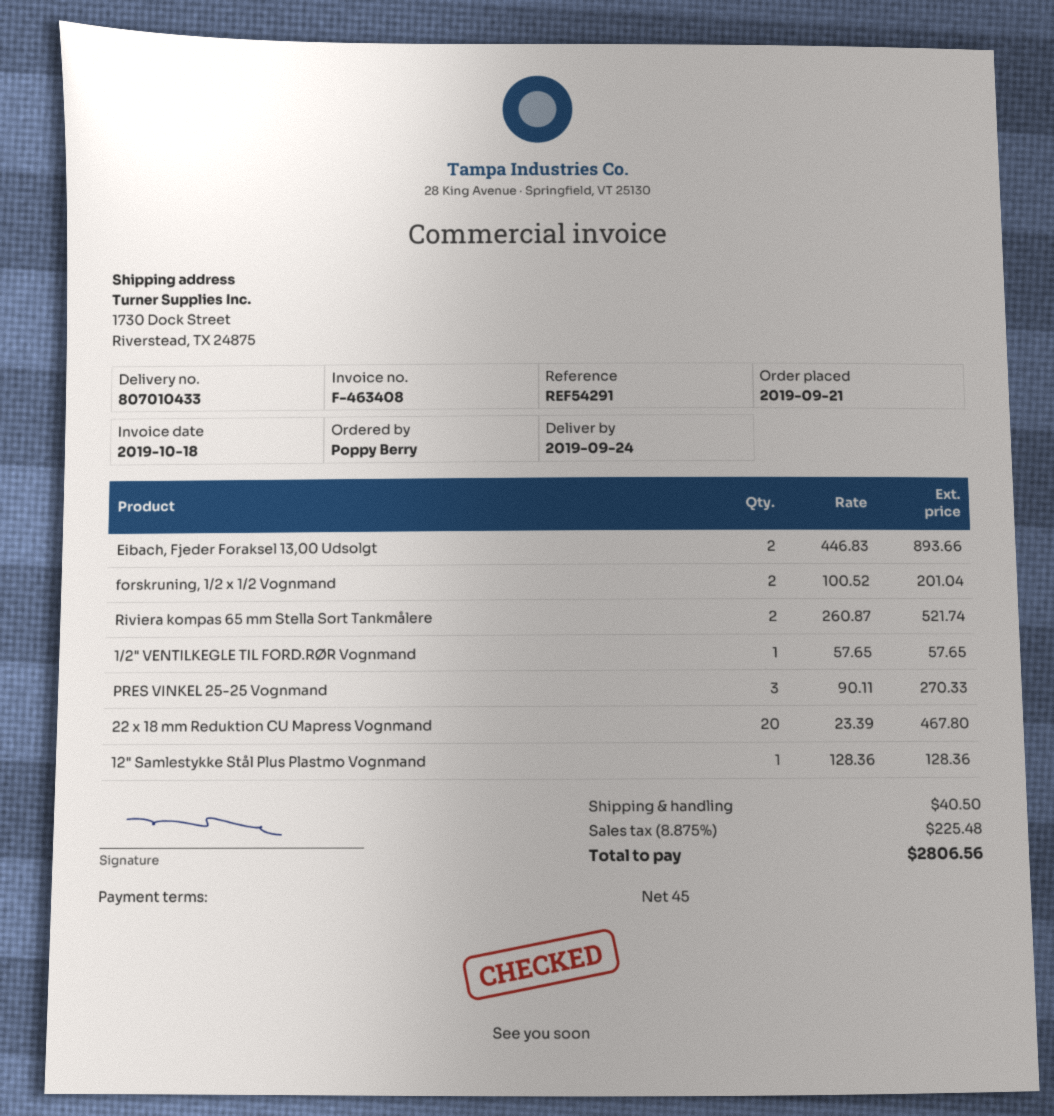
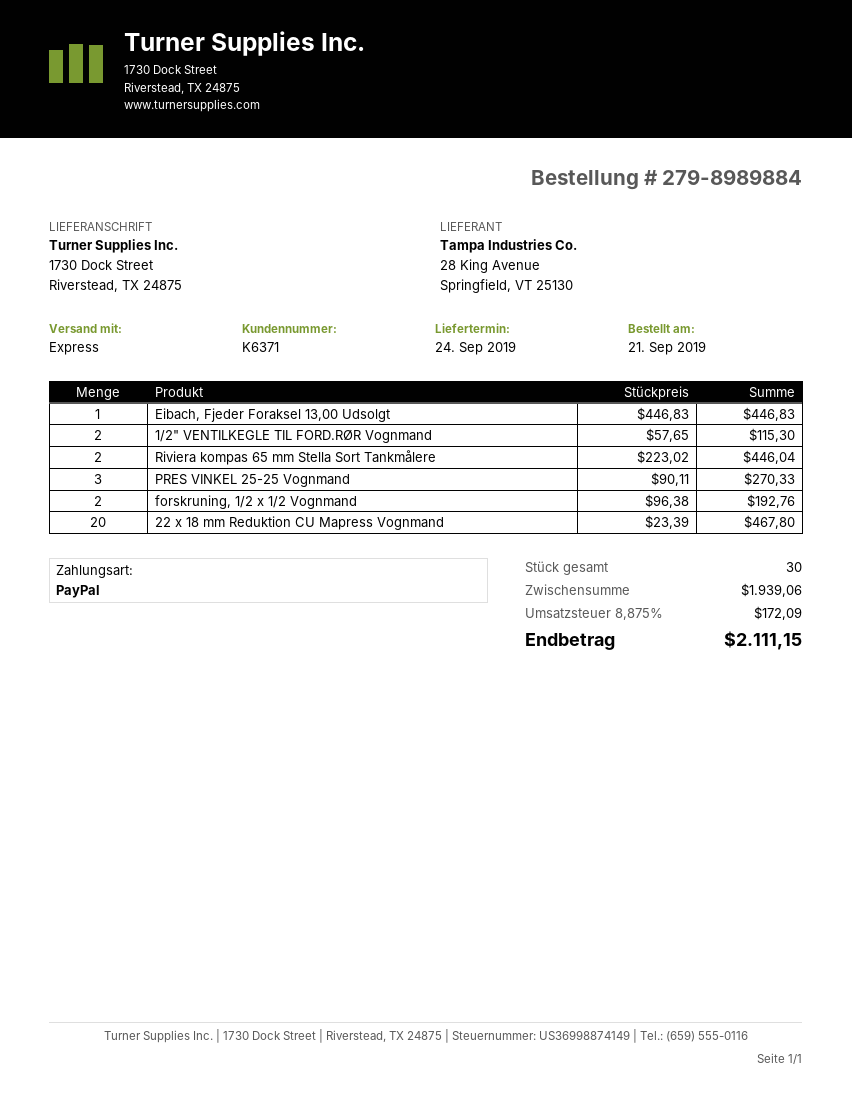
Eibach, Fjeder Foraksel 13,00 Udsolgt: 2 x 446.83 = 893.66 -> 1 x 446.83 = 446.83
forskruning, 1/2 x 1/2 Vognmand: 2 x 100.52 = 201.04 -> 2 x 96.38 = 192.76
Riviera kompas 65 mm Stella Sort Tankmålere: 2 x 260.87 = 521.74 -> 2 x 223.02 = 446.04
1/2" VENTILKEGLE TIL FORD.RØR Vognmand: 1 x 57.65 = 57.65 -> 2 x 57.65 = 115.30
12" Samlestykke Stål Plus Plastmo Vognmand: 1 x 128.36 = 128.36 -> none
shipping: 40.50 -> none
tax: 8.875% = 225.48 -> 8.875% = 172.09
total: 2806.56 -> 2111.15

